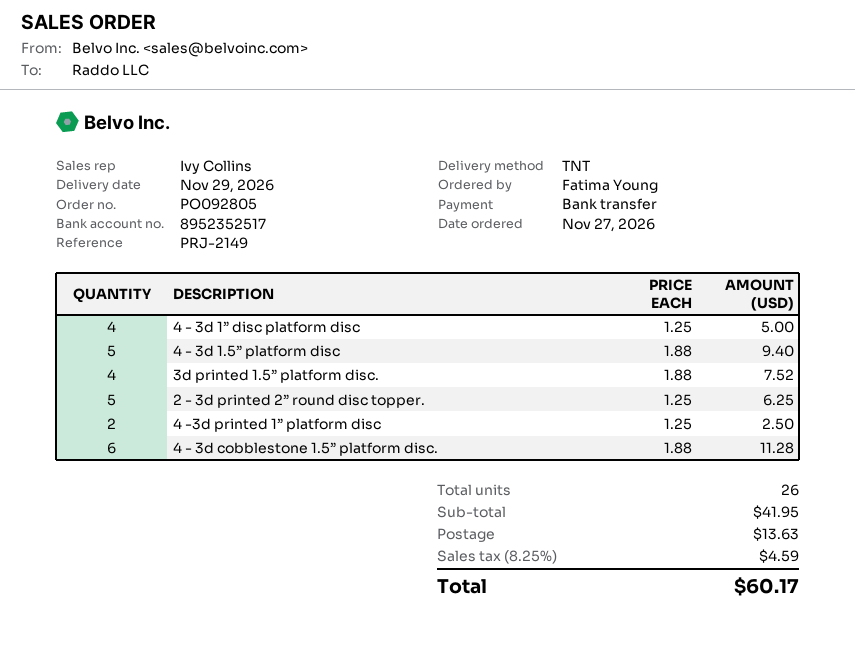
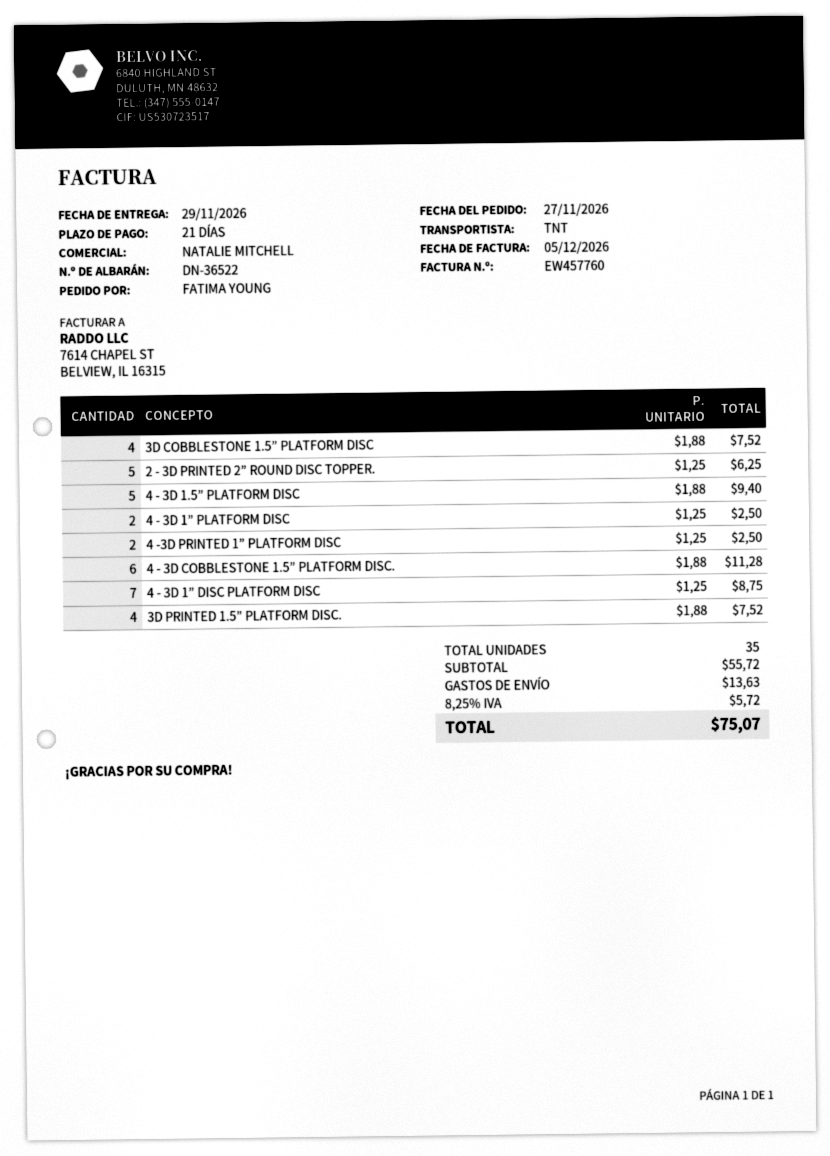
sales rep: Ivy Collins -> NATALIE MITCHELL
4 - 3d 1” disc platform disc: 4 x 1.25 = 5.00 -> 7 x 1.25 = 8.75
3D COBBLESTONE 1.5” PLATFORM DISC: none -> 4 x 1.88 = 7.52
4 - 3D 1” PLATFORM DISC: none -> 2 x 1.25 = 2.50
total quantity: 26 -> 35
subtotal: 41.95 -> 55.72
tax: 8.25% = 4.59 -> 8.25% = 5.72
total: 60.17 -> 75.07

